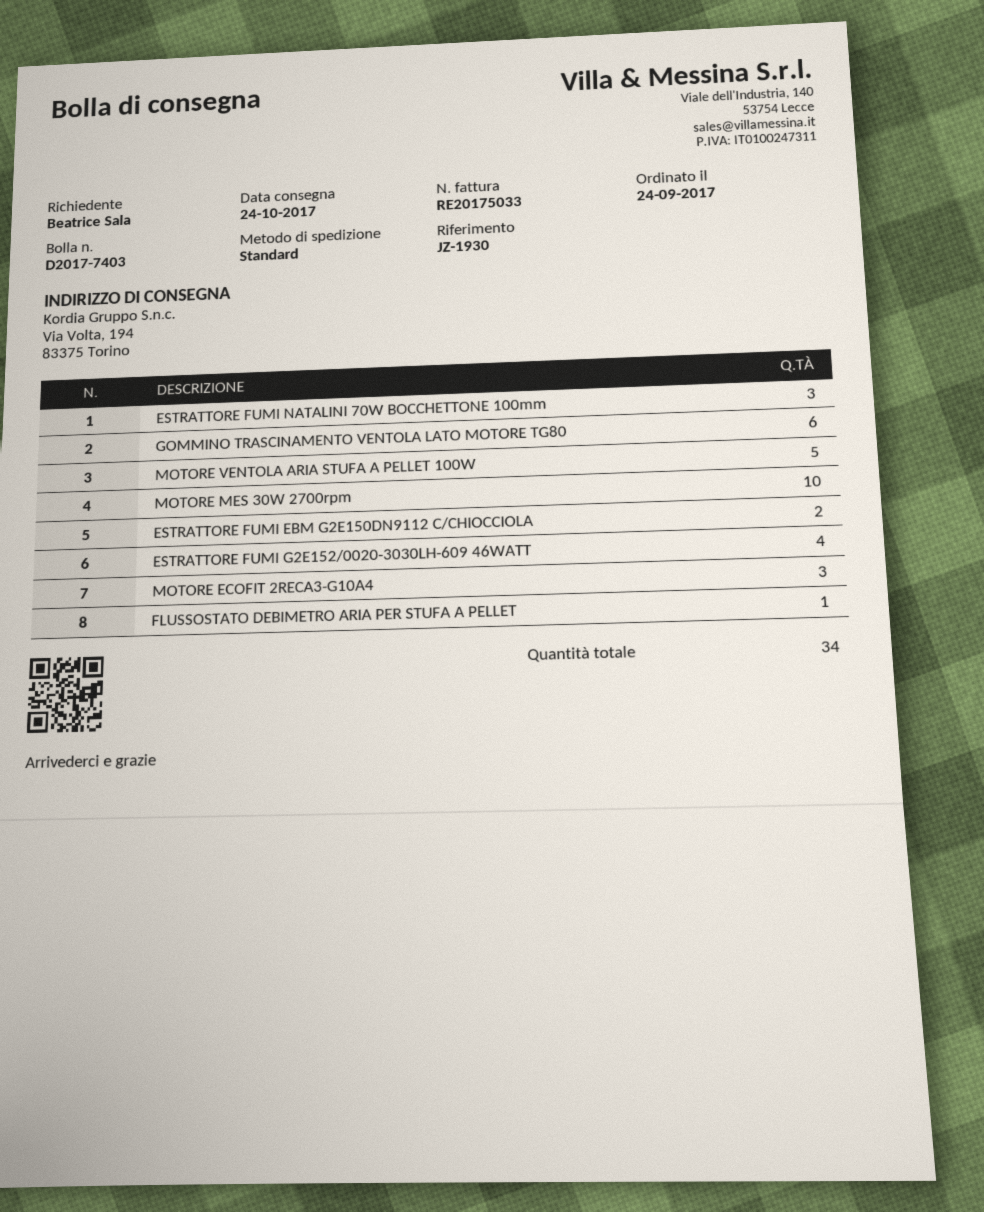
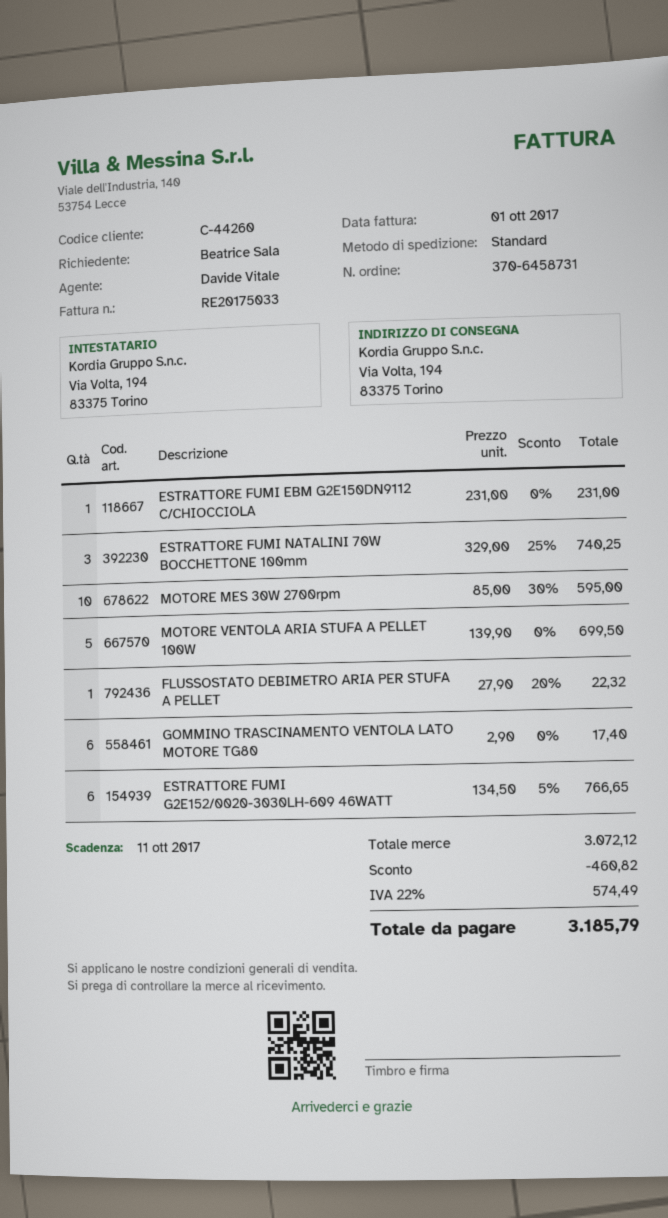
ESTRATTORE FUMI EBM G2E150DN9112 C/CHIOCCIOLA: 2 -> 1
ESTRATTORE FUMI G2E152/0020-3030LH-609 46WATT: 4 -> 6
MOTORE ECOFIT 2RECA3-G10A4: 3 -> none

